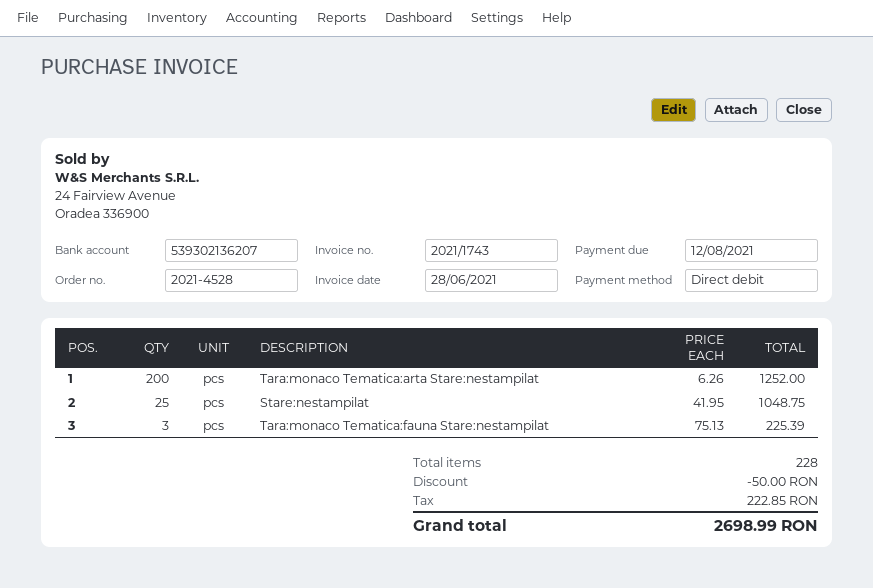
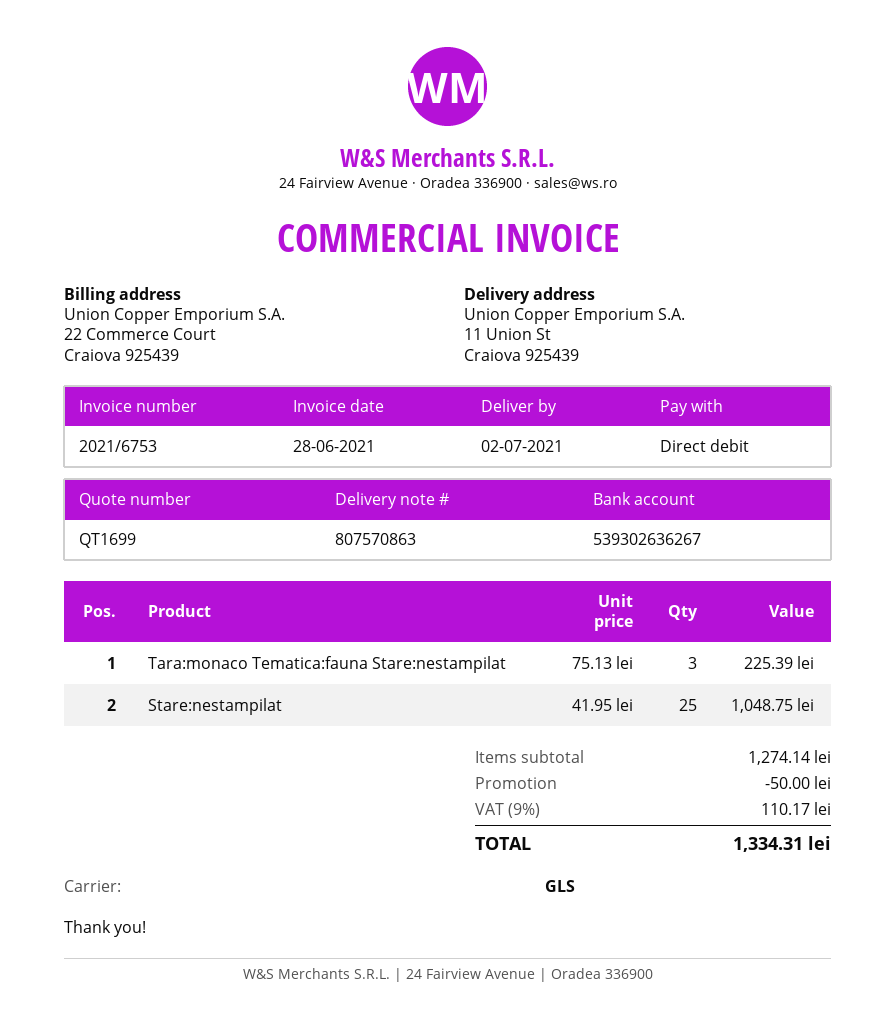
invoice number: 2021/1743 -> 2021/6753
bank account: 539302136207 -> 539302636267
Tara:monaco Tematica:arta Stare:nestampilat: 200 x 6.26 = 1252.00 -> none
tax: 222.85 -> 110.17
total: 2698.99 -> 1334.31

